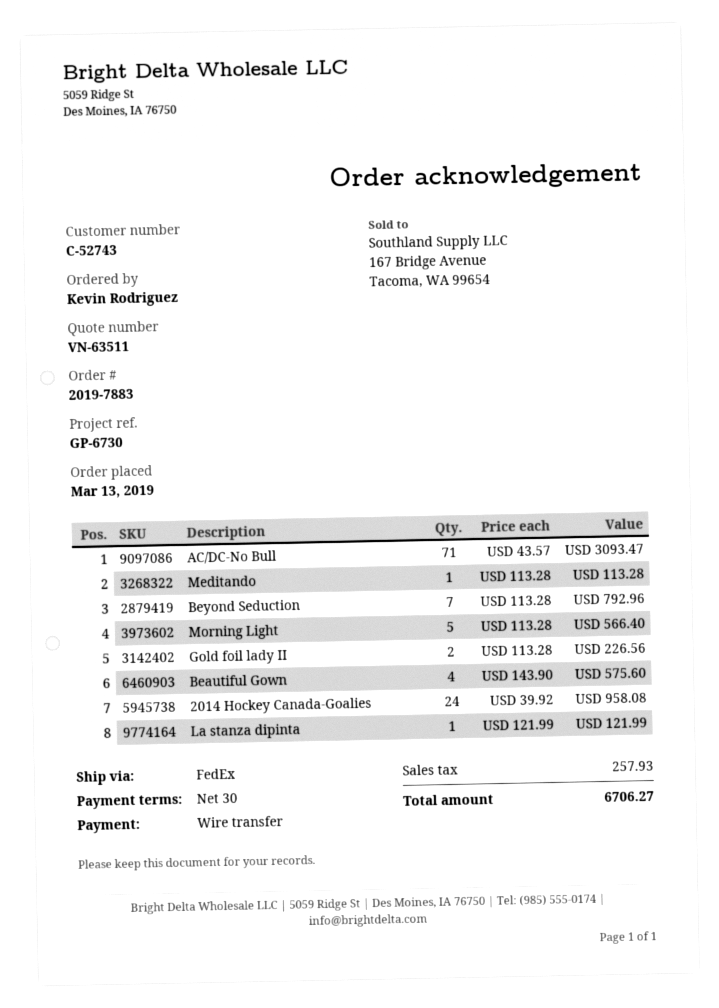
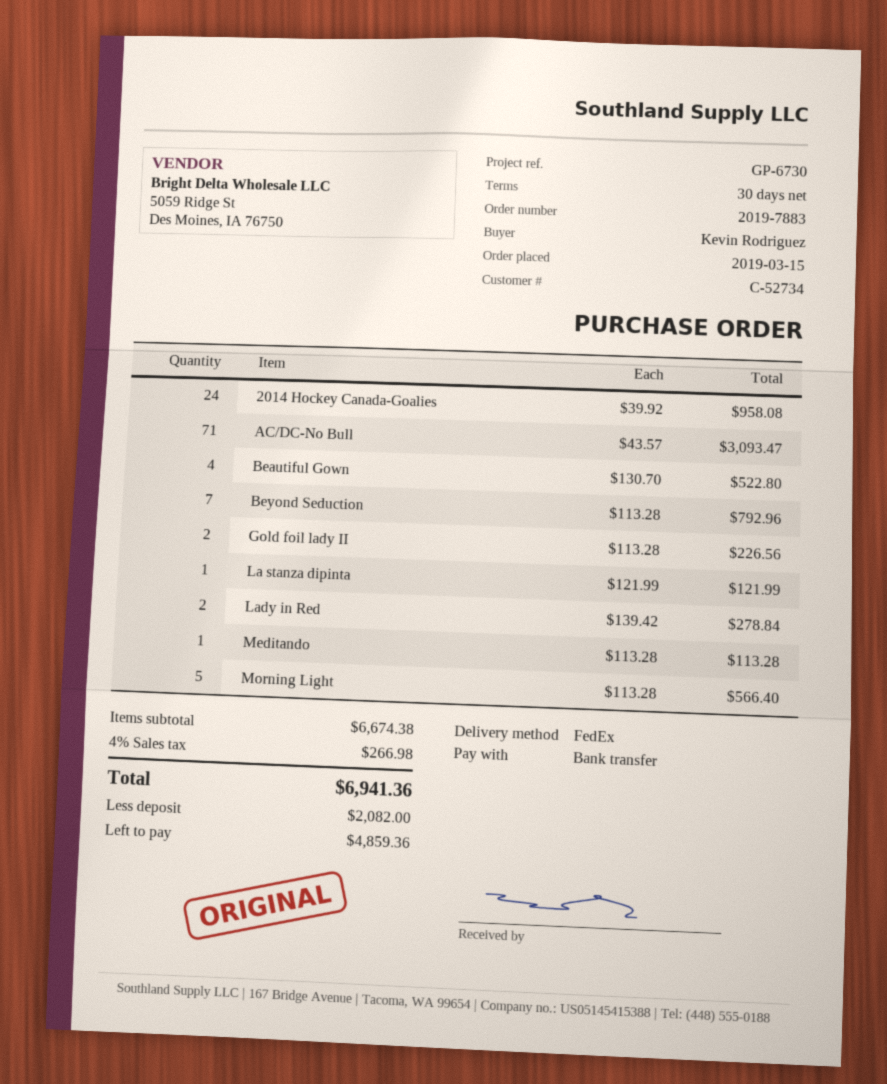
order date: 2019-03-13 -> 2019-03-15
customer number: C-52743 -> C-52734
Beautiful Gown: 4 x 143.90 = 575.60 -> 4 x 130.70 = 522.80
Lady in Red: none -> 2 x 139.42 = 278.84
tax: 257.93 -> 266.98
total: 6706.27 -> 6941.36

